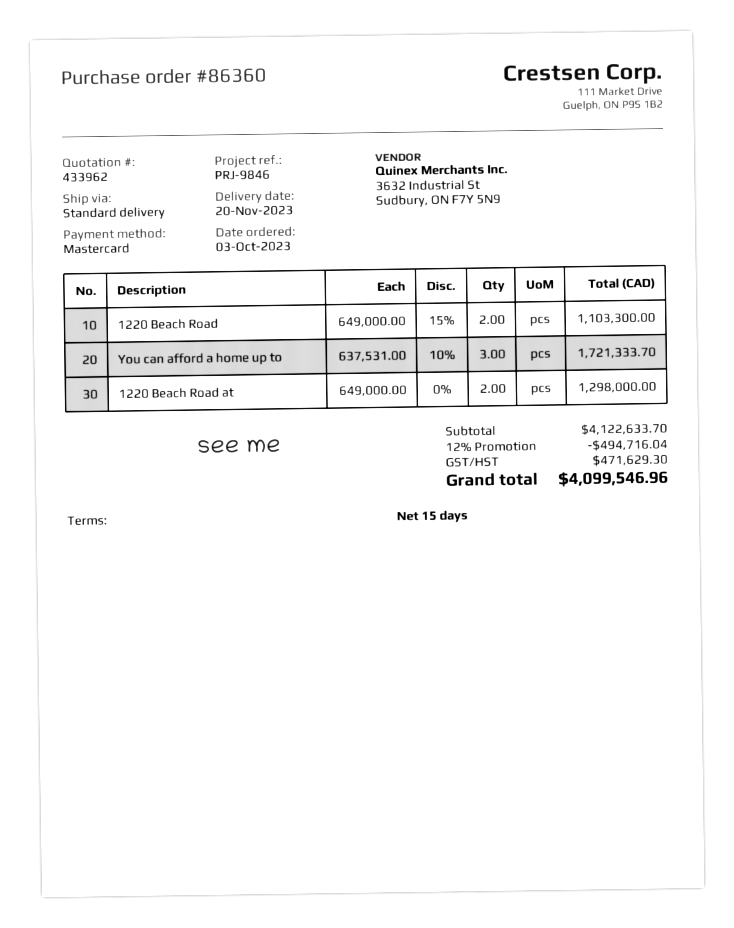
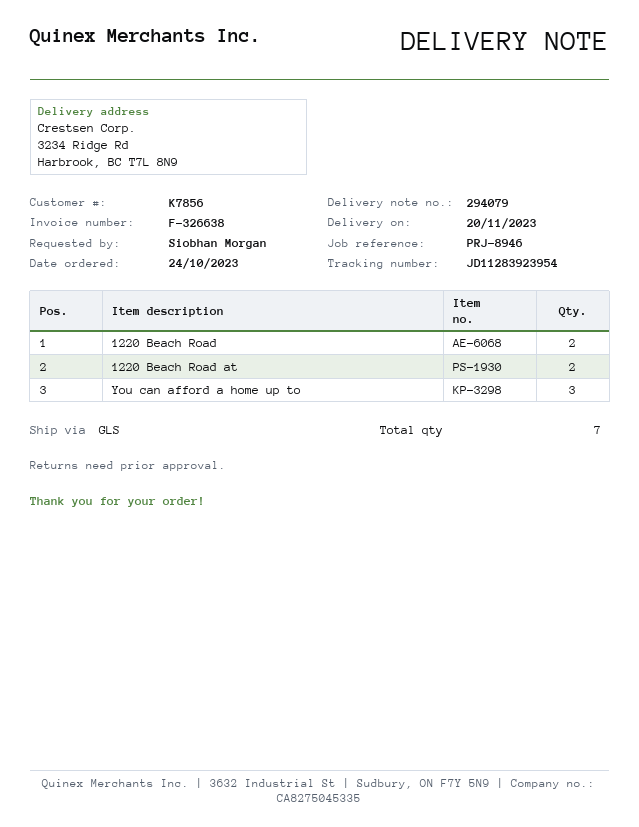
order date: 2023-10-03 -> 2023-10-24
reference: PRJ-9846 -> PRJ-8946
shipping method: standard -> GLS

